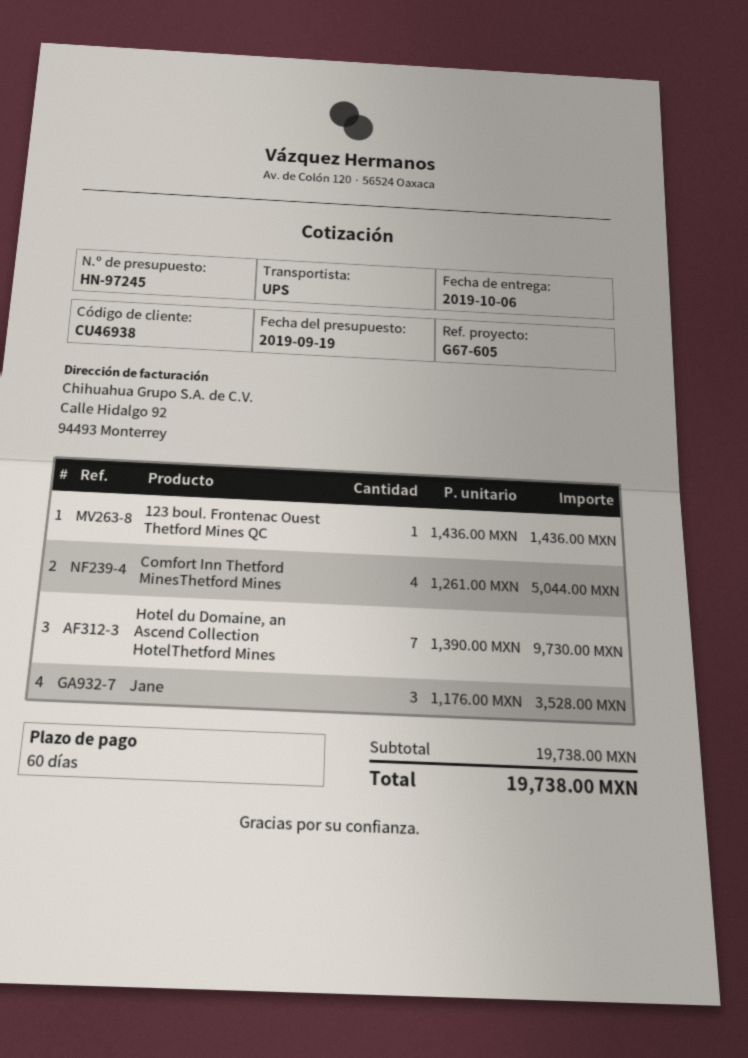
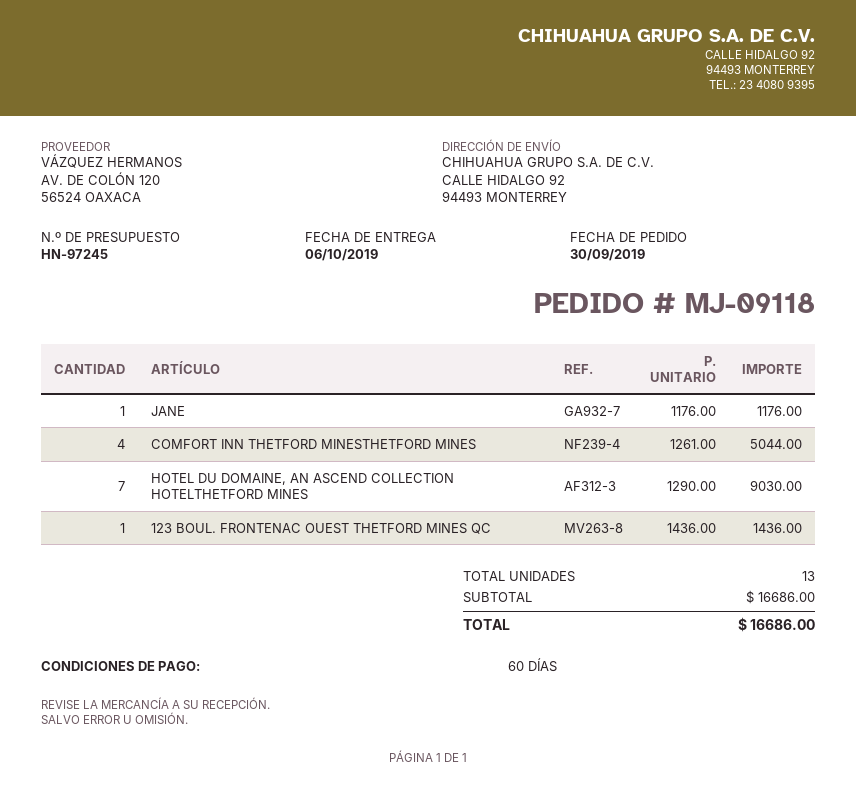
Hotel du Domaine, an Ascend Collection HotelThetford Mines: 7 x 1390.00 = 9730.00 -> 7 x 1290.00 = 9030.00
Jane: 3 x 1176.00 = 3528.00 -> 1 x 1176.00 = 1176.00
subtotal: 19738.00 -> 16686.00
total: 19738.00 -> 16686.00

